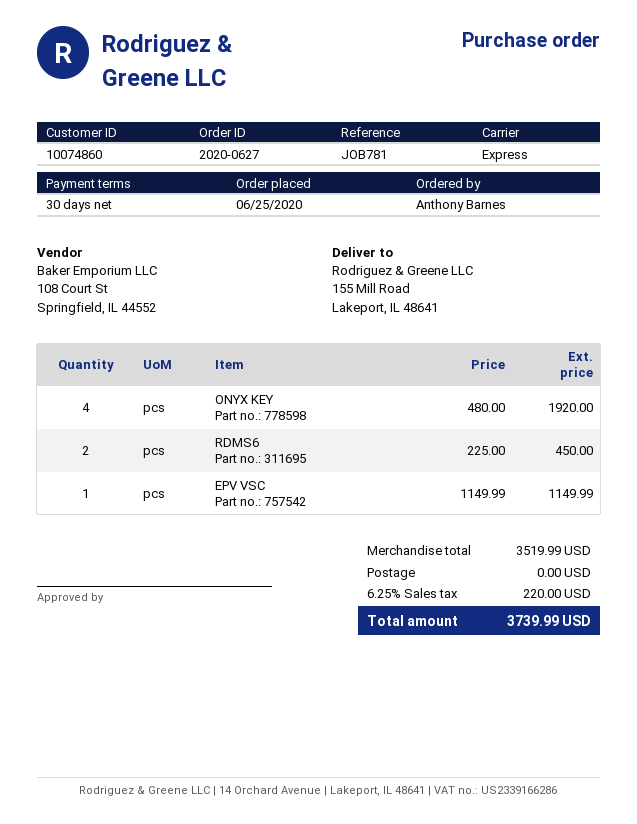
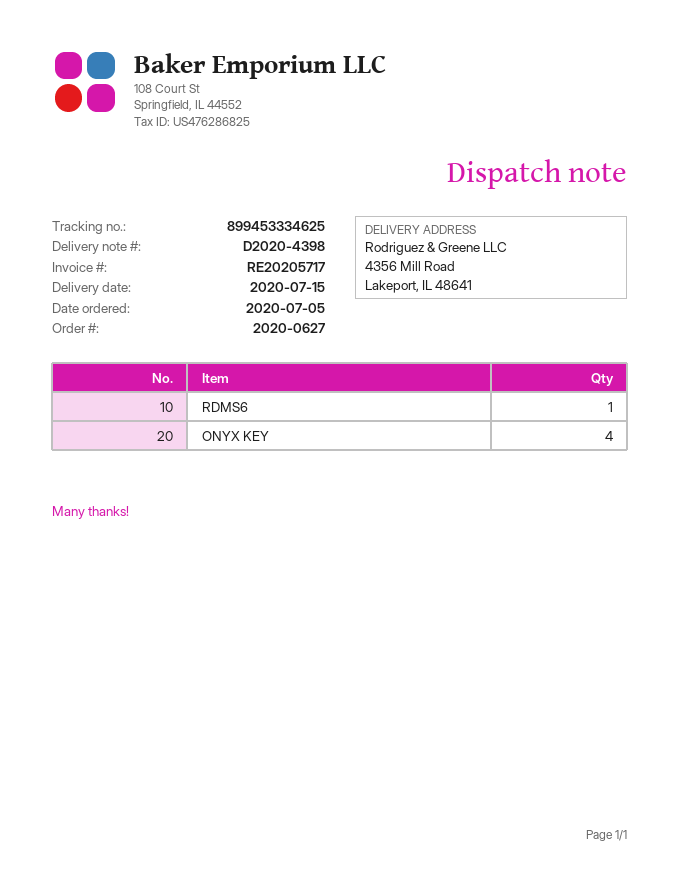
order date: 2020-06-25 -> 2020-07-05
ship to: 155 Mill Road, Lakeport, IL 48641 -> 4356 Mill Road, Lakeport, IL 48641
RDMS6: 2 -> 1
EPV VSC: 1 -> none

